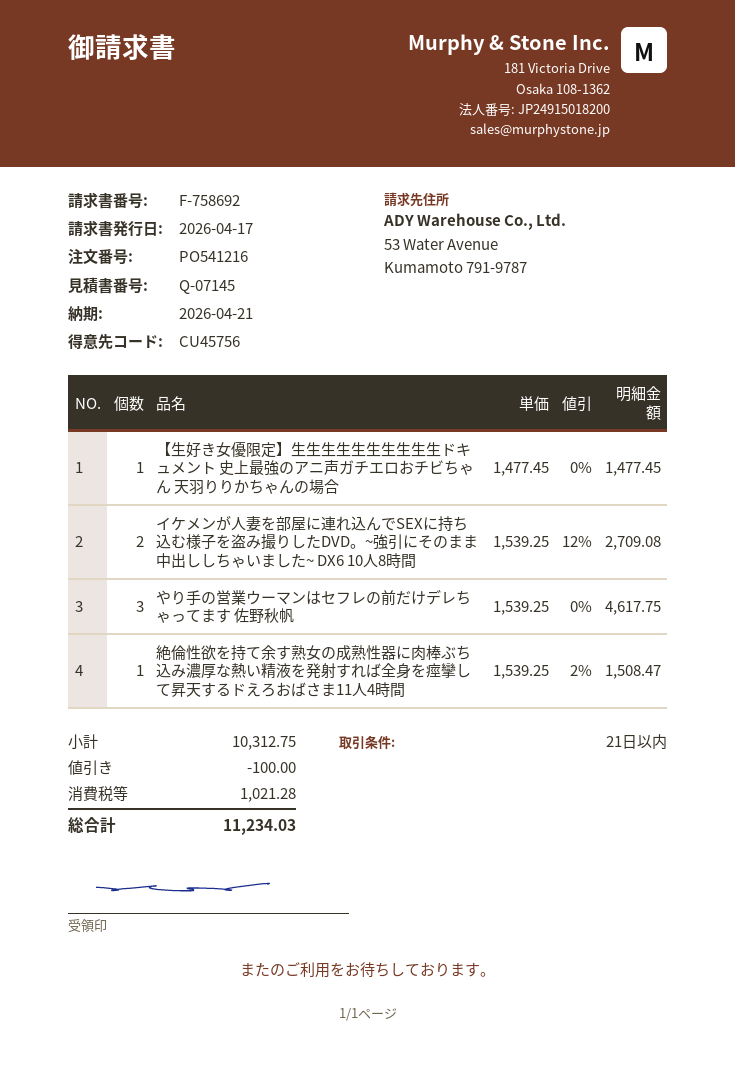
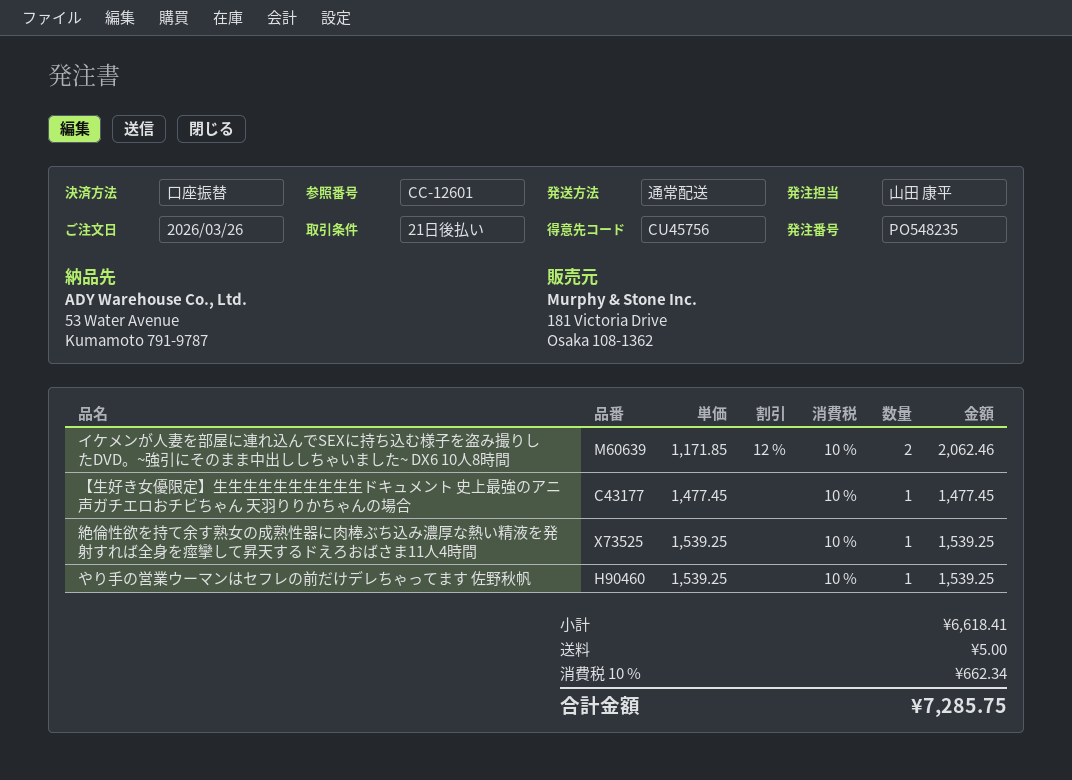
order number: PO541216 -> PO548235
イケメンが人妻を部屋に連れ込んでSEXに持ち込む様子を盗み撮りしたDVD。~強引にそのまま中出ししちゃいました~ DX6 10人8時間: 2 x 1539.25 - 12% = 2709.08 -> 2 x 1171.85 - 12% = 2062.46
やり手の営業ウーマンはセフレの前だけデレちゃってます 佐野秋帆: 3 x 1539.25 = 4617.75 -> 1 x 1539.25 = 1539.25
絶倫性欲を持て余す熟女の成熟性器に肉棒ぶち込み濃厚な熱い精液を発射すれば全身を痙攣して昇天するドえろおばさま11人4時間: 1 x 1539.25 - 2% = 1508.47 -> 1 x 1539.25 = 1539.25
subtotal: 10312.75 -> 6618.41
discount: 100.00 -> none
shipping: none -> 5.00
tax: 1021.28 -> 662.34
total: 11234.03 -> 7285.75

